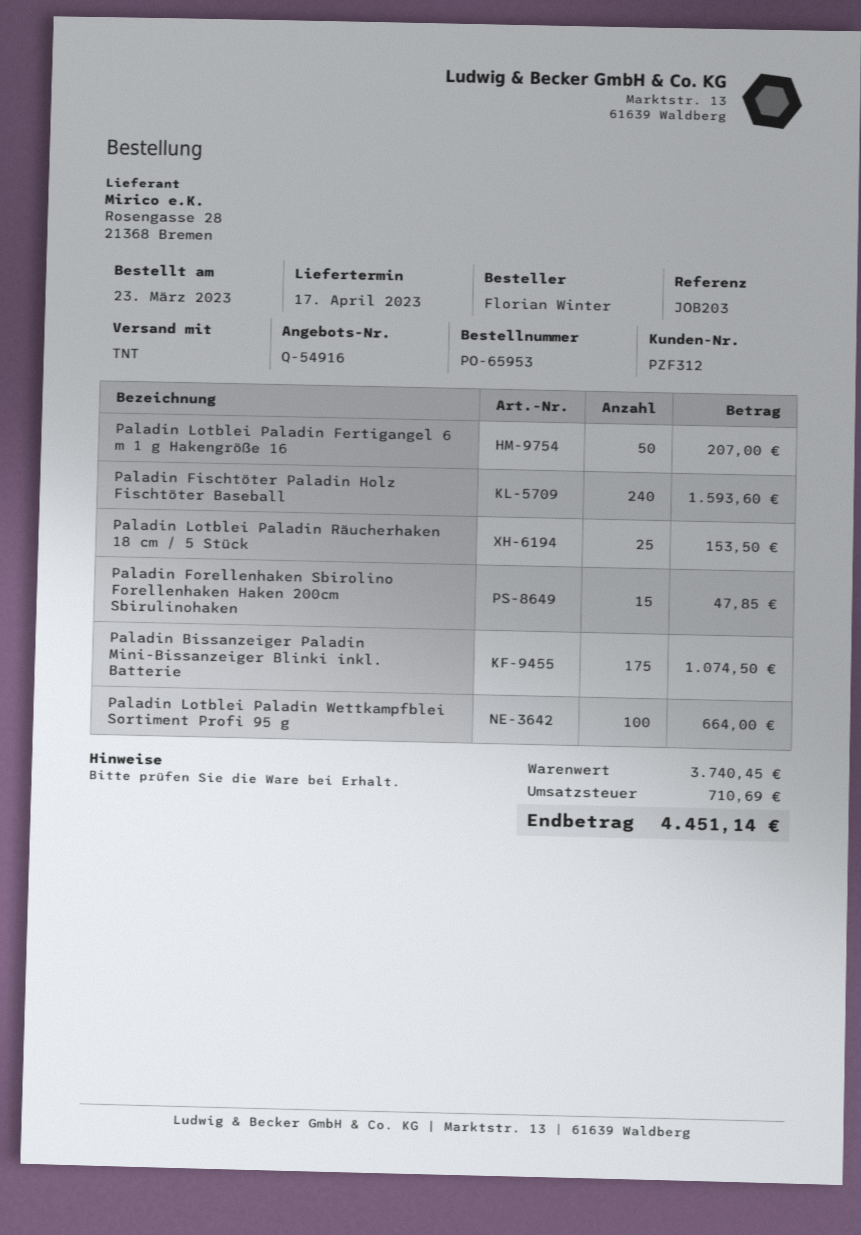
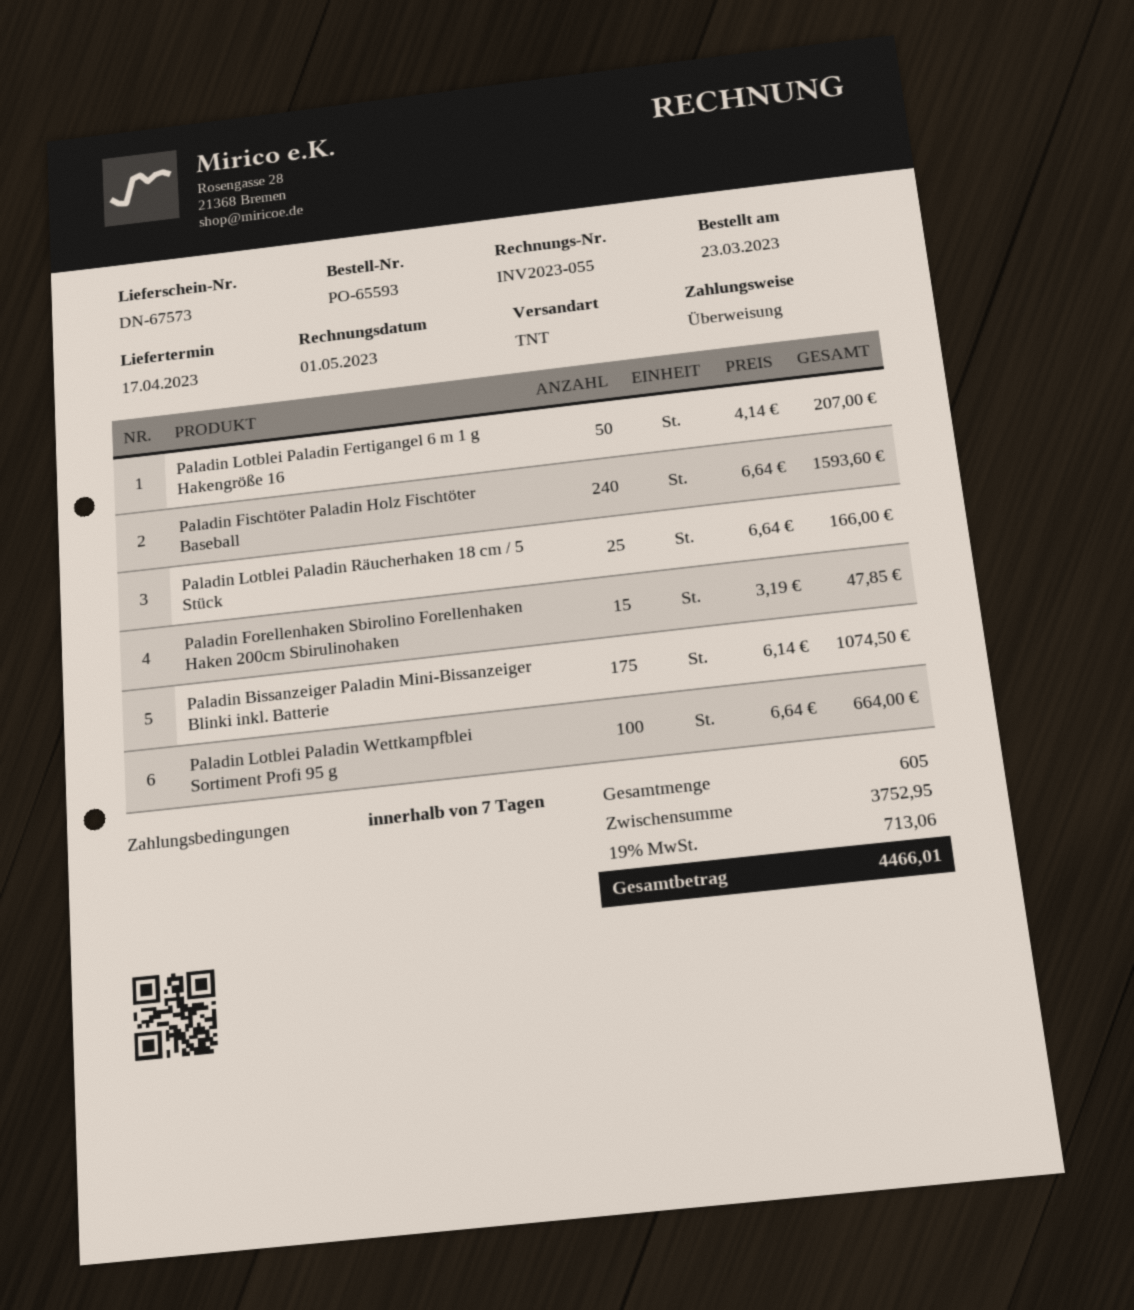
order number: PO-65953 -> PO-65593
Paladin Lotblei Paladin Räucherhaken 18 cm / 5 Stück: 25 for 153.50 -> 25 for 166.00
subtotal: 3740.45 -> 3752.95
tax: 710.69 -> 713.06
total: 4451.14 -> 4466.01

